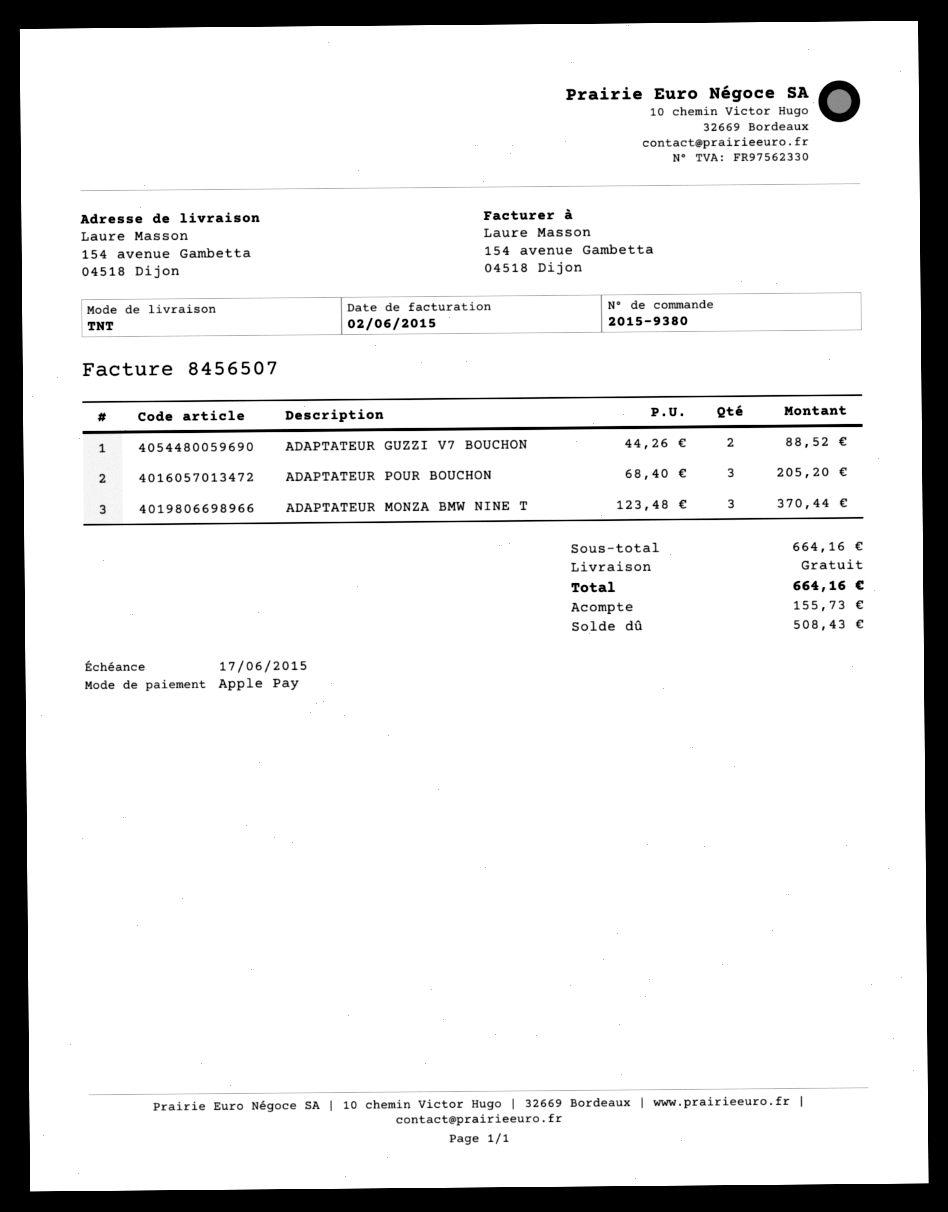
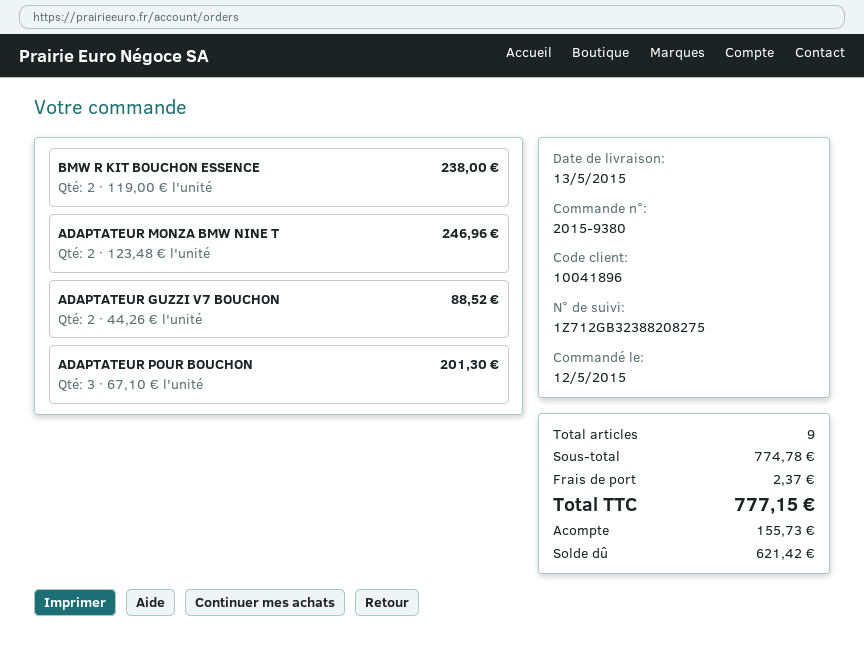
ADAPTATEUR POUR BOUCHON: 3 x 68.40 = 205.20 -> 3 x 67.10 = 201.30
ADAPTATEUR MONZA BMW NINE T: 3 x 123.48 = 370.44 -> 2 x 123.48 = 246.96
BMW R KIT BOUCHON ESSENCE: none -> 2 x 119.00 = 238.00
subtotal: 664.16 -> 774.78
shipping: 0.00 -> 2.37
total: 664.16 -> 777.15
balance: 508.43 -> 621.42

